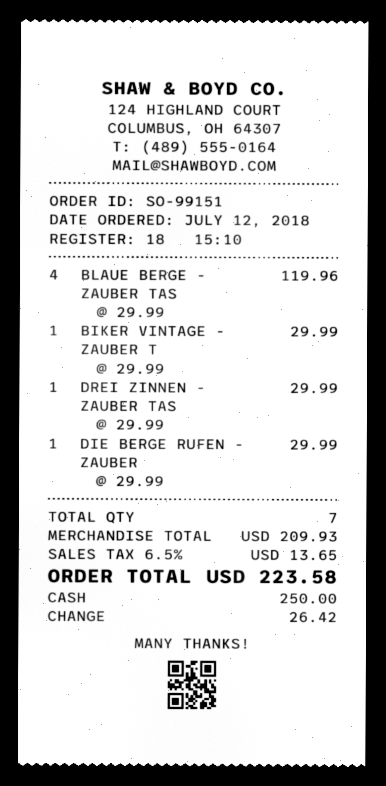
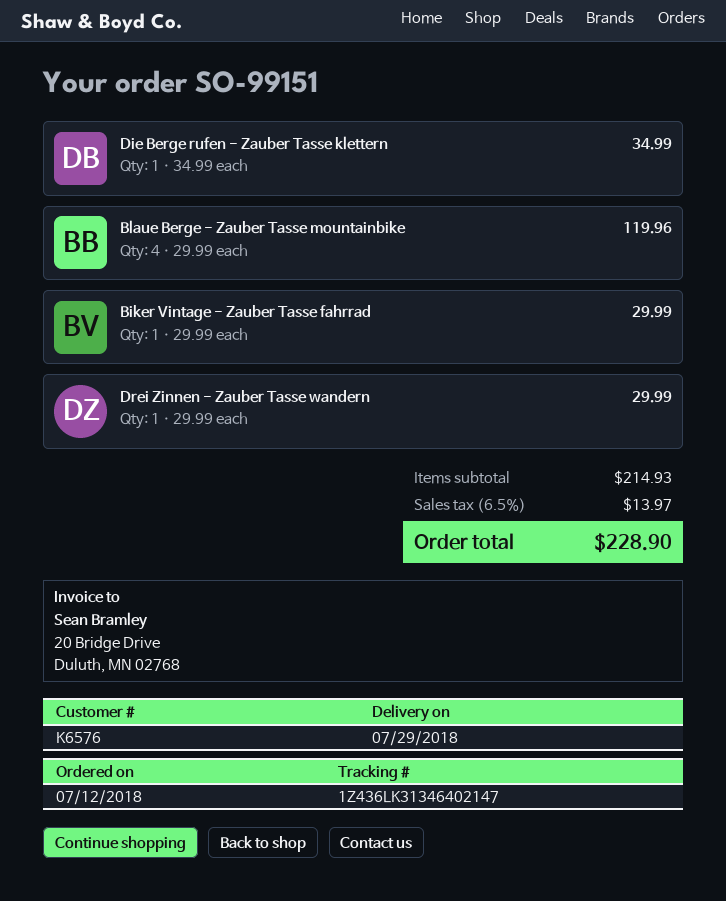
DIE BERGE RUFEN - ZAUBER: 1 x 29.99 = 29.99 -> 1 x 34.99 = 34.99
subtotal: 209.93 -> 214.93
tax: 6.5% = 13.65 -> 6.5% = 13.97
total: 223.58 -> 228.90

